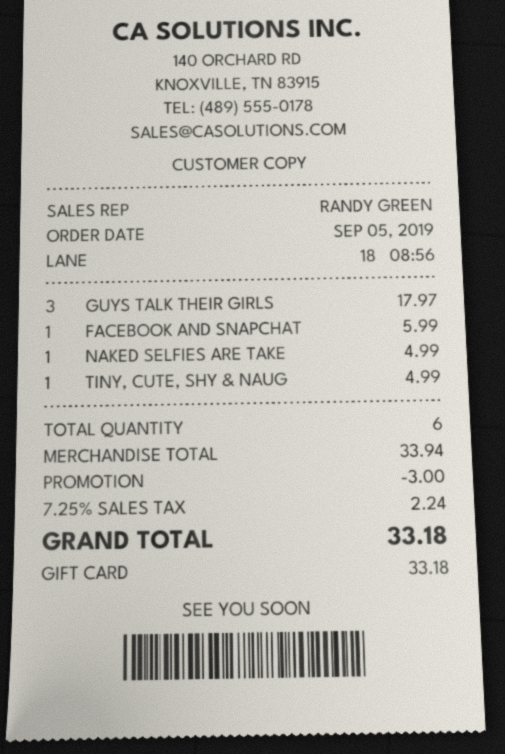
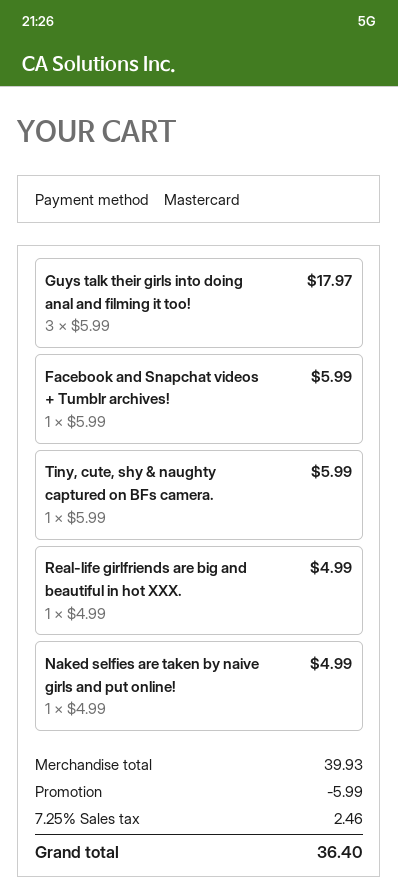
payment method: gift card -> Mastercard
TINY, CUTE, SHY & NAUG: 1 for 4.99 -> 1 for 5.99
Real-life girlfriends are big and beautiful in hot XXX.: none -> 1 for 4.99
subtotal: 33.94 -> 39.93
discount: 3.00 -> 5.99
tax: 7.25% = 2.24 -> 7.25% = 2.46
total: 33.18 -> 36.40

